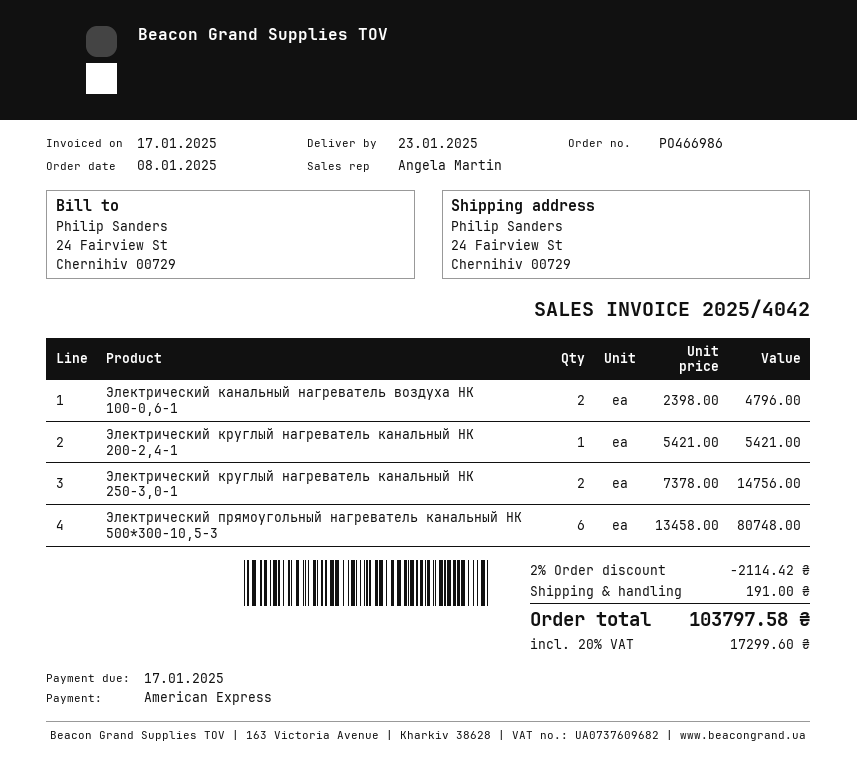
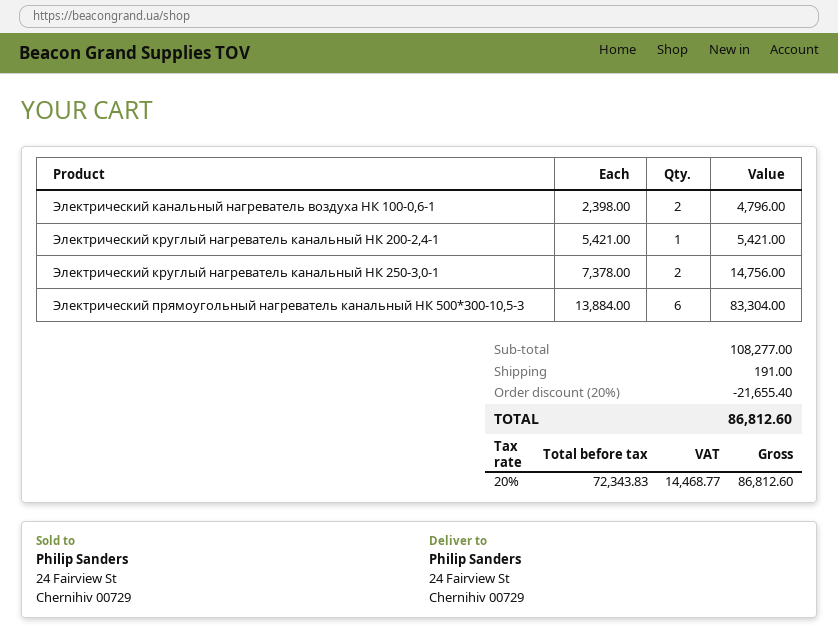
Электрический прямоугольный нагреватель канальный НК 500*300-10,5-3: 6 x 13458.00 = 80748.00 -> 6 x 13884.00 = 83304.00
discount: 2% = 2114.42 -> 20% = 21655.40
tax: 20% = 17299.60 -> 20% = 14468.77
total: 103797.58 -> 86812.60

